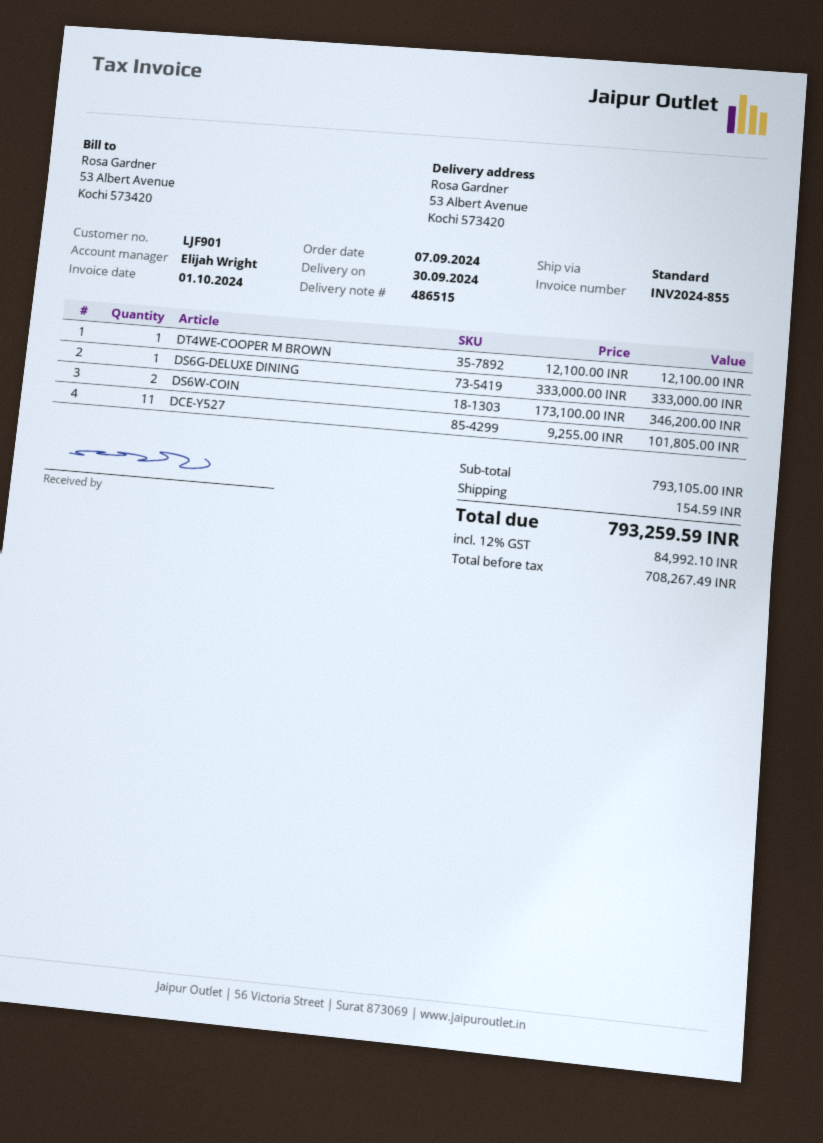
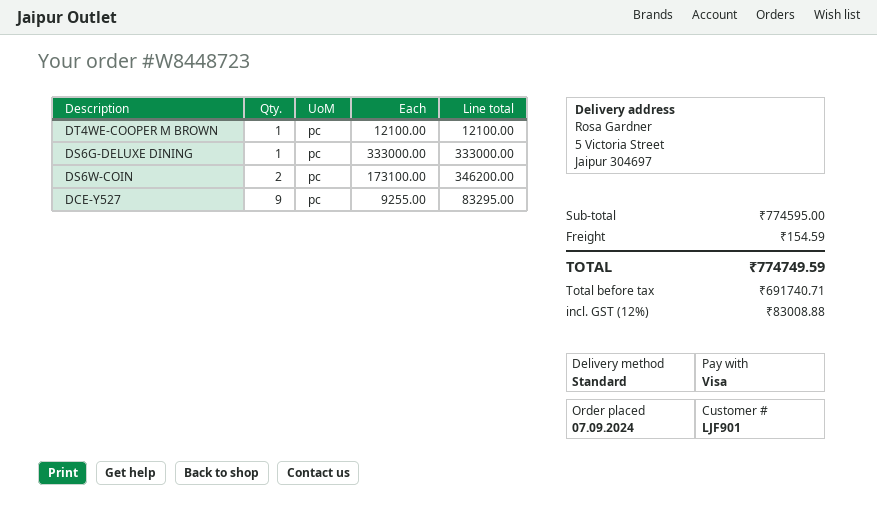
ship to: 53 Albert Avenue, Kochi 573420 -> 5 Victoria Street, Jaipur 304697
DCE-Y527: 11 x 9255.00 = 101805.00 -> 9 x 9255.00 = 83295.00
subtotal: 793105.00 -> 774595.00
net: 708267.49 -> 691740.71
tax: 12% = 84992.10 -> 12% = 83008.88
total: 793259.59 -> 774749.59

